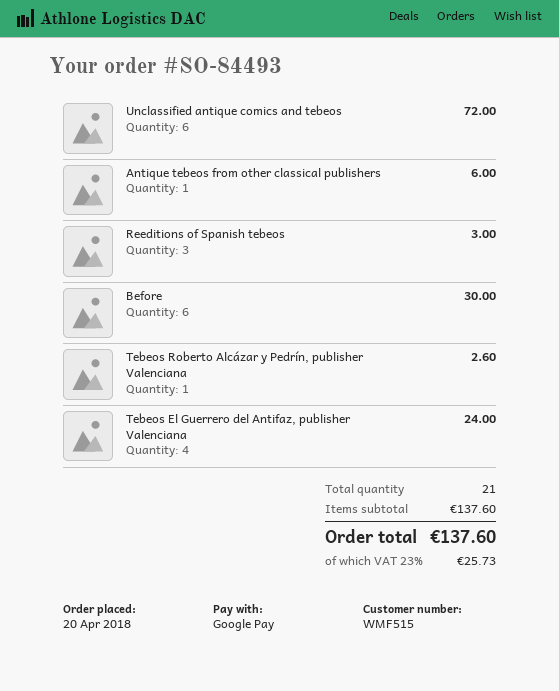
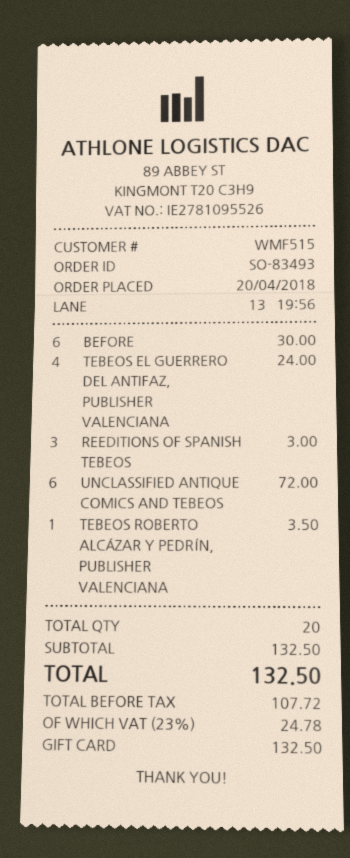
order number: SO-84493 -> SO-83493
payment method: Google Pay -> gift card
Antique tebeos from other classical publishers: 1 for 6.00 -> none
Tebeos Roberto Alcázar y Pedrín, publisher Valenciana: 1 for 2.60 -> 1 for 3.50
total quantity: 21 -> 20
subtotal: 137.60 -> 132.50
tax: 23% = 25.73 -> 23% = 24.78
total: 137.60 -> 132.50

